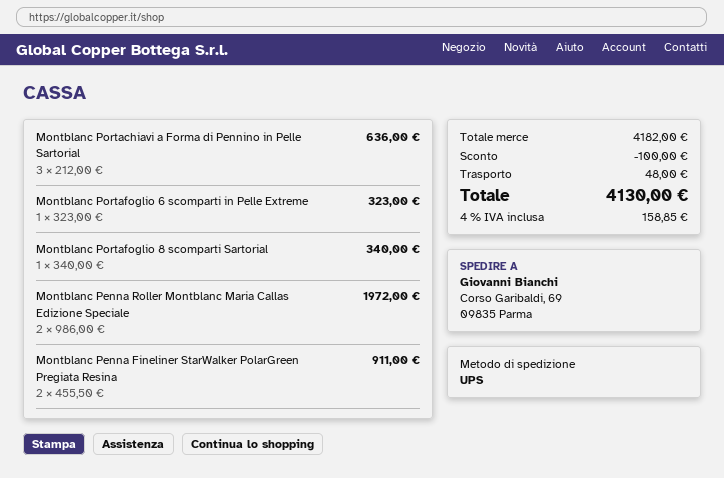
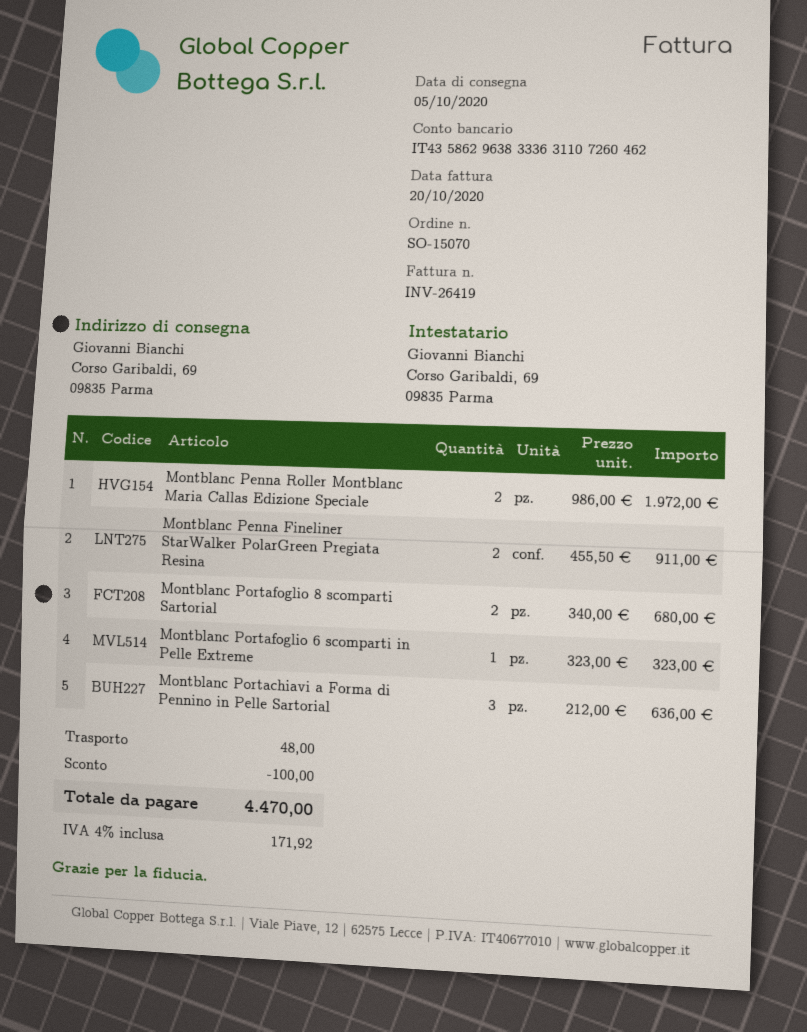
Montblanc Portafoglio 8 scomparti Sartorial: 1 x 340.00 = 340.00 -> 2 x 340.00 = 680.00
tax: 4% = 158.85 -> 4% = 171.92
total: 4130.00 -> 4470.00

